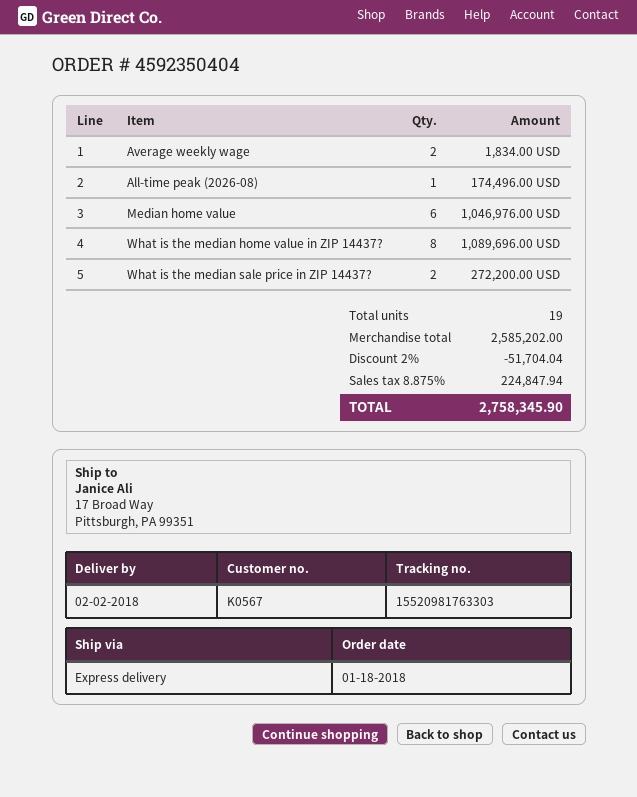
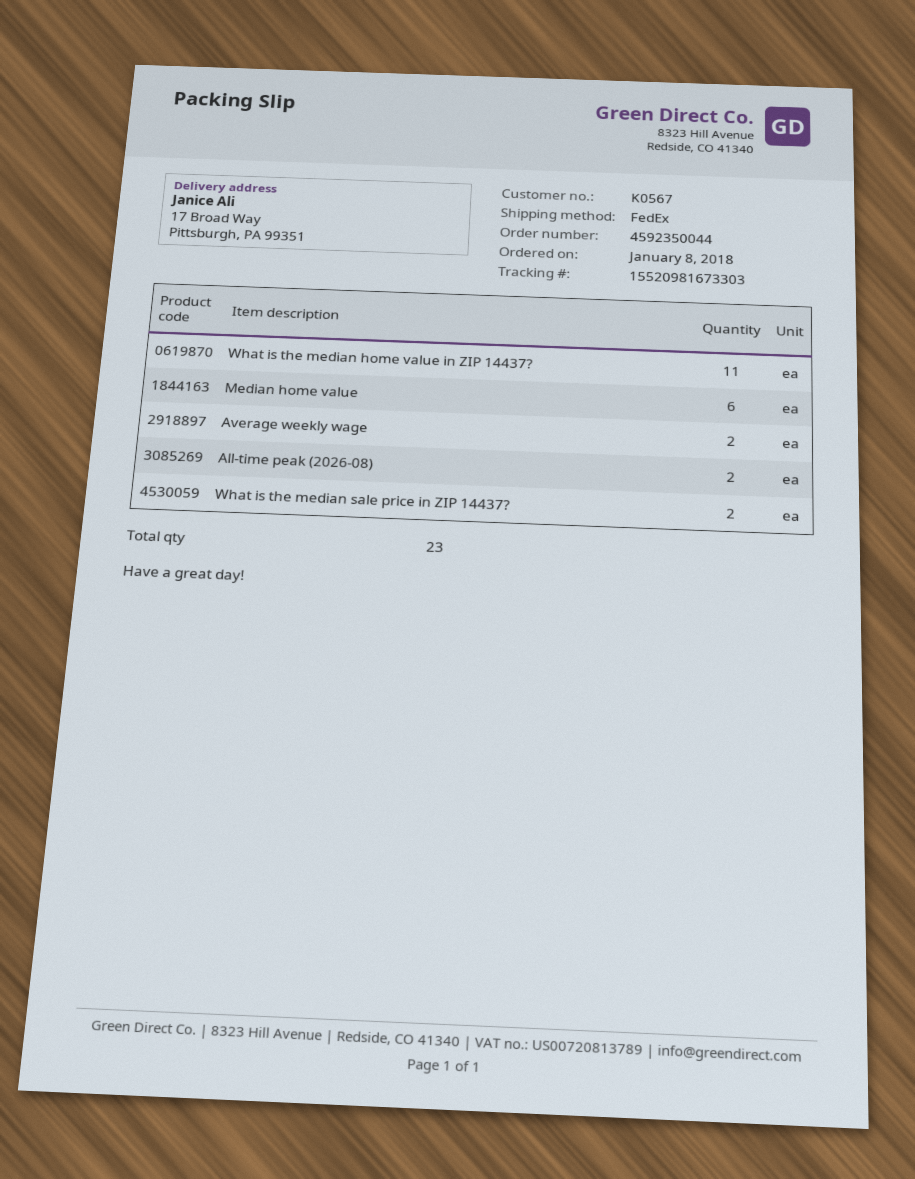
order number: 4592350404 -> 4592350044
order date: 2018-01-18 -> 2018-01-08
shipping method: express -> FedEx
tracking number: 15520981763303 -> 15520981673303
All-time peak (2026-08): 1 -> 2
What is the median home value in ZIP 14437?: 8 -> 11
total quantity: 19 -> 23

